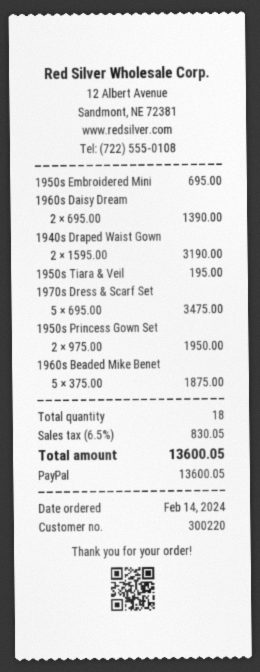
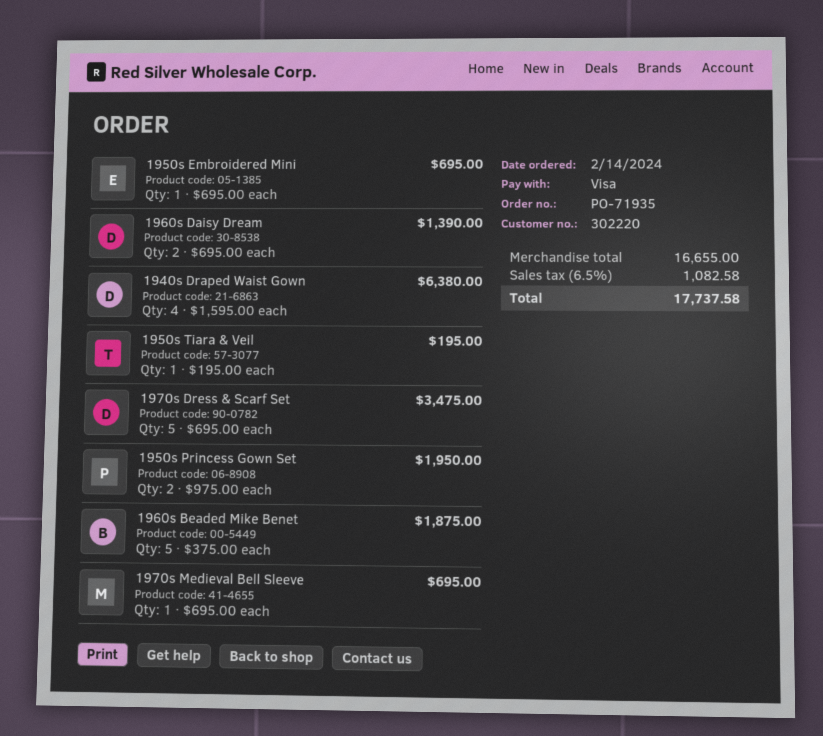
customer number: 300220 -> 302220
payment method: PayPal -> Visa
1940s Draped Waist Gown: 2 x 1595.00 = 3190.00 -> 4 x 1595.00 = 6380.00
1970s Medieval Bell Sleeve: none -> 1 x 695.00 = 695.00
tax: 6.5% = 830.05 -> 6.5% = 1082.58
total: 13600.05 -> 17737.58

